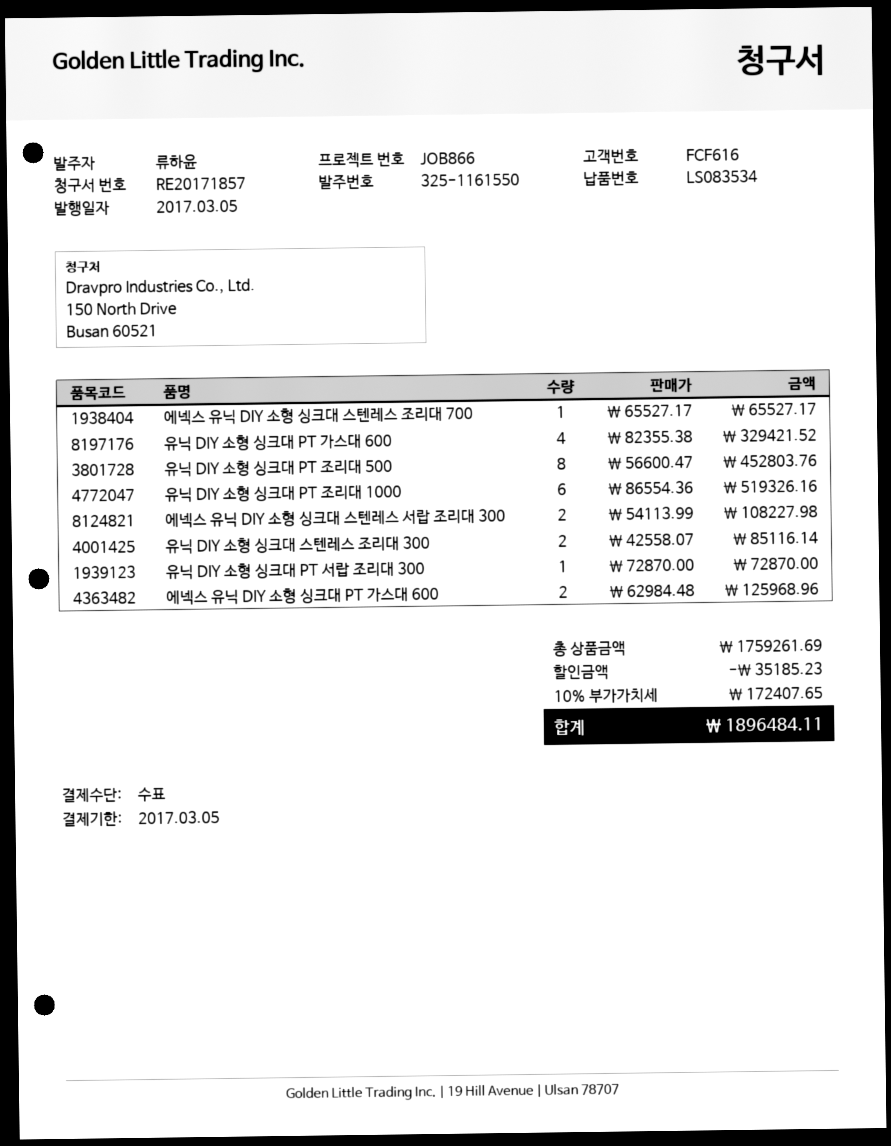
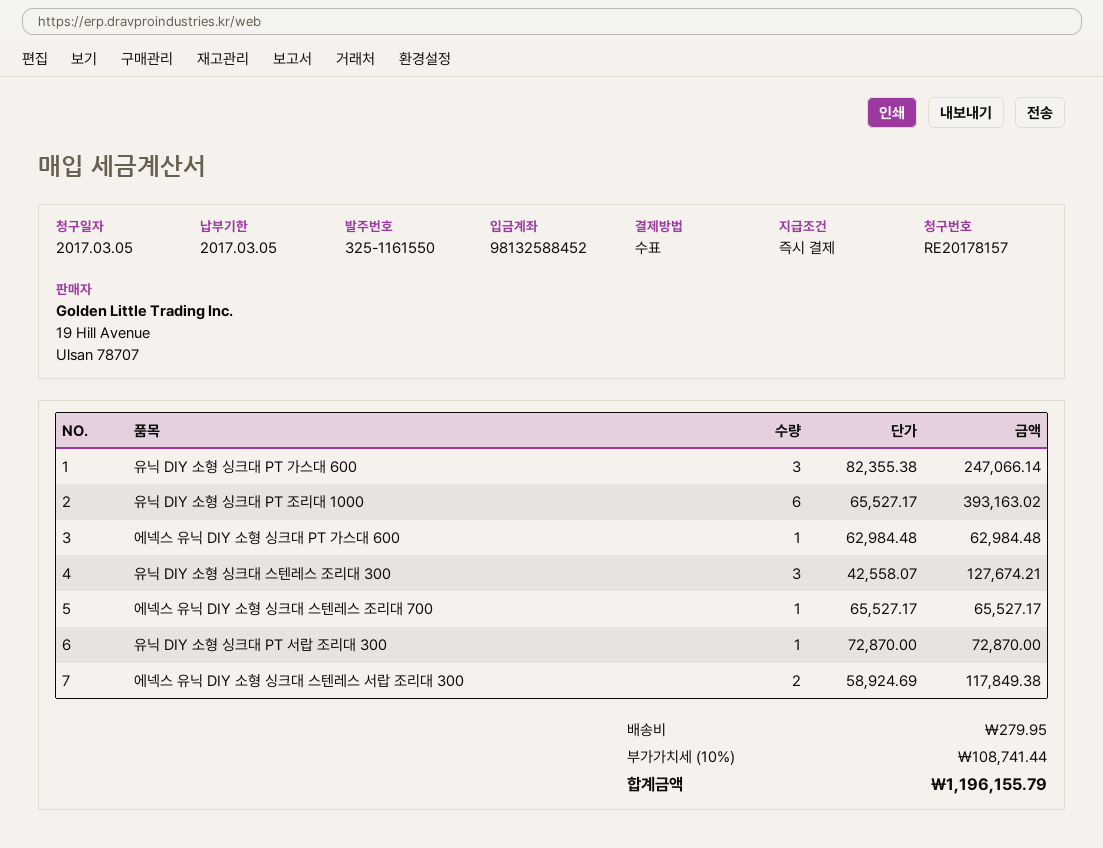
invoice number: RE20171857 -> RE20178157
유닉 DIY 소형 싱크대 PT 가스대 600: 4 x 82355.38 = 329421.52 -> 3 x 82355.38 = 247066.14
유닉 DIY 소형 싱크대 PT 조리대 500: 8 x 56600.47 = 452803.76 -> none
유닉 DIY 소형 싱크대 PT 조리대 1000: 6 x 86554.36 = 519326.16 -> 6 x 65527.17 = 393163.02
에넥스 유닉 DIY 소형 싱크대 스텐레스 서랍 조리대 300: 2 x 54113.99 = 108227.98 -> 2 x 58924.69 = 117849.38
유닉 DIY 소형 싱크대 스텐레스 조리대 300: 2 x 42558.07 = 85116.14 -> 3 x 42558.07 = 127674.21
에넥스 유닉 DIY 소형 싱크대 PT 가스대 600: 2 x 62984.48 = 125968.96 -> 1 x 62984.48 = 62984.48
discount: 35185.23 -> none
shipping: none -> 279.95
tax: 10% = 172407.65 -> 10% = 108741.44
total: 1896484.11 -> 1196155.79

